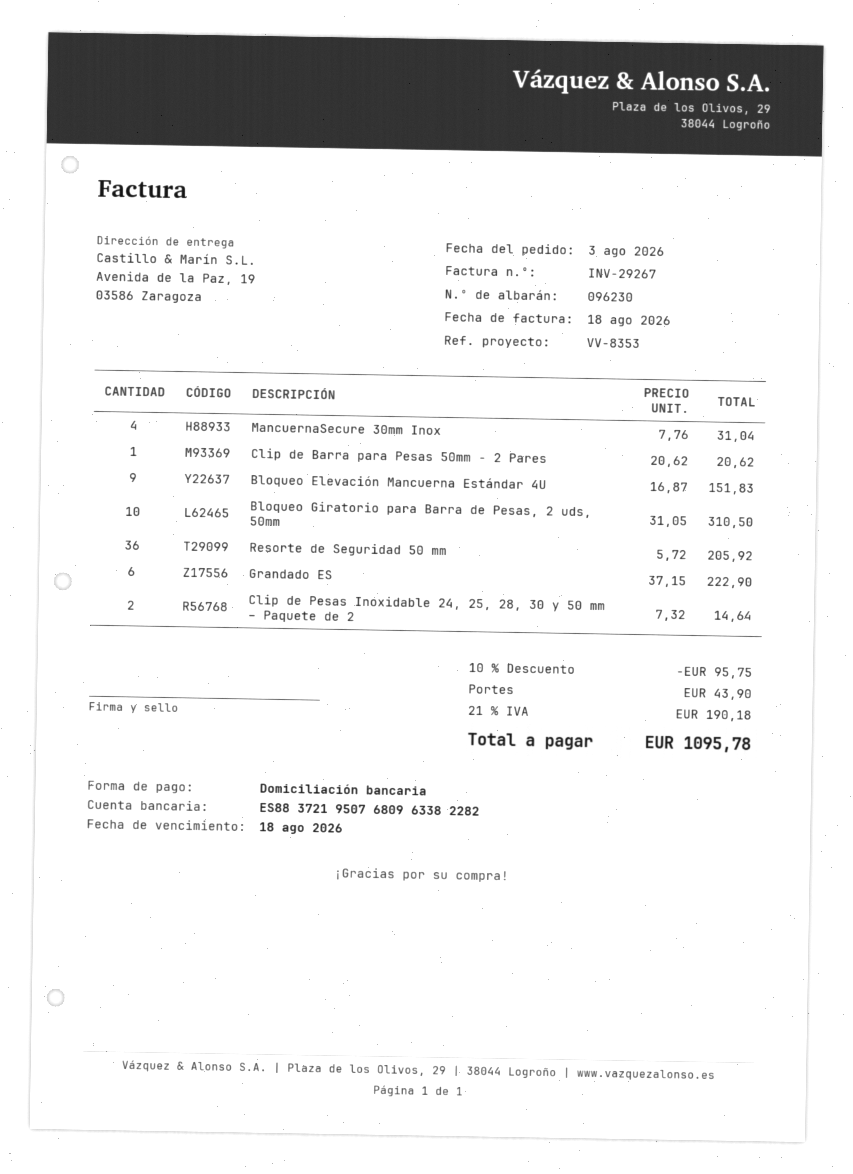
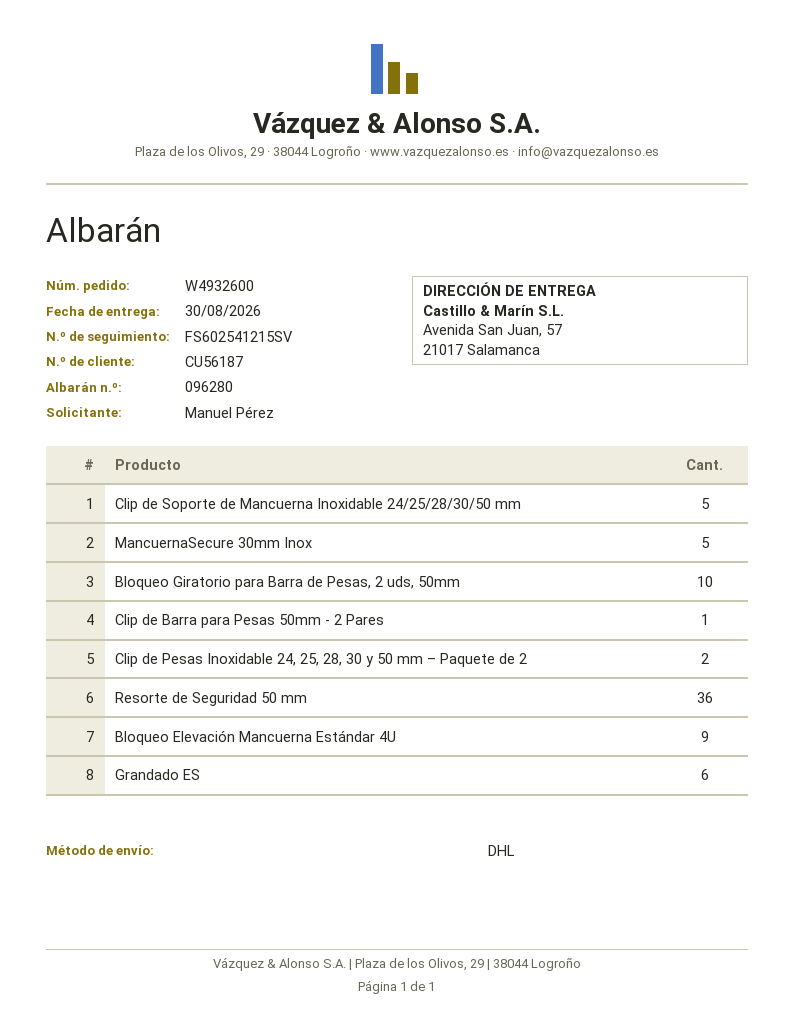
delivery note number: 096230 -> 096280
ship to: Avenida de la Paz, 19, 03586 Zaragoza -> Avenida San Juan, 57, 21017 Salamanca
MancuernaSecure 30mm Inox: 4 -> 5
Clip de Soporte de Mancuerna Inoxidable 24/25/28/30/50 mm: none -> 5

